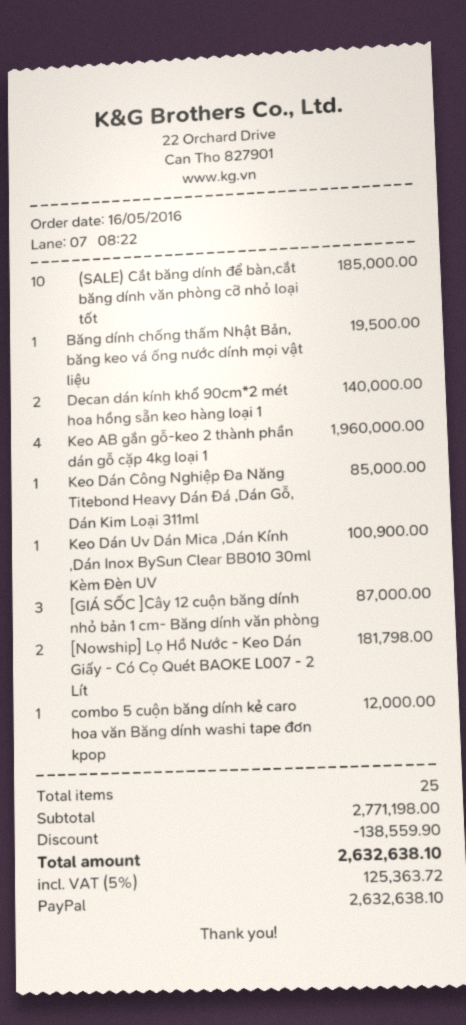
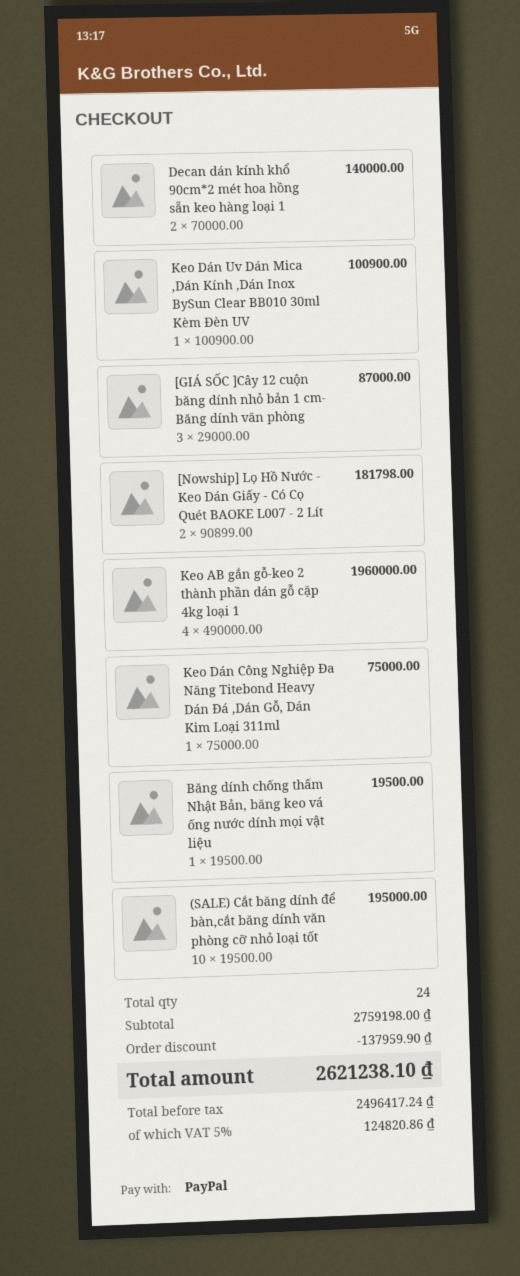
(SALE) Cắt băng dính để bàn,cắt băng dính văn phòng cỡ nhỏ loại tốt: 10 for 185000.00 -> 10 for 195000.00
Keo Dán Công Nghiệp Đa Năng Titebond Heavy Dán Đá ,Dán Gỗ, Dán Kim Loại 311ml: 1 for 85000.00 -> 1 for 75000.00
combo 5 cuộn băng dính kẻ caro hoa văn Băng dính washi tape đơn kpop: 1 for 12000.00 -> none
total quantity: 25 -> 24
subtotal: 2771198.00 -> 2759198.00
discount: 138559.90 -> 137959.90
tax: 5% = 125363.72 -> 5% = 124820.86
total: 2632638.10 -> 2621238.10

